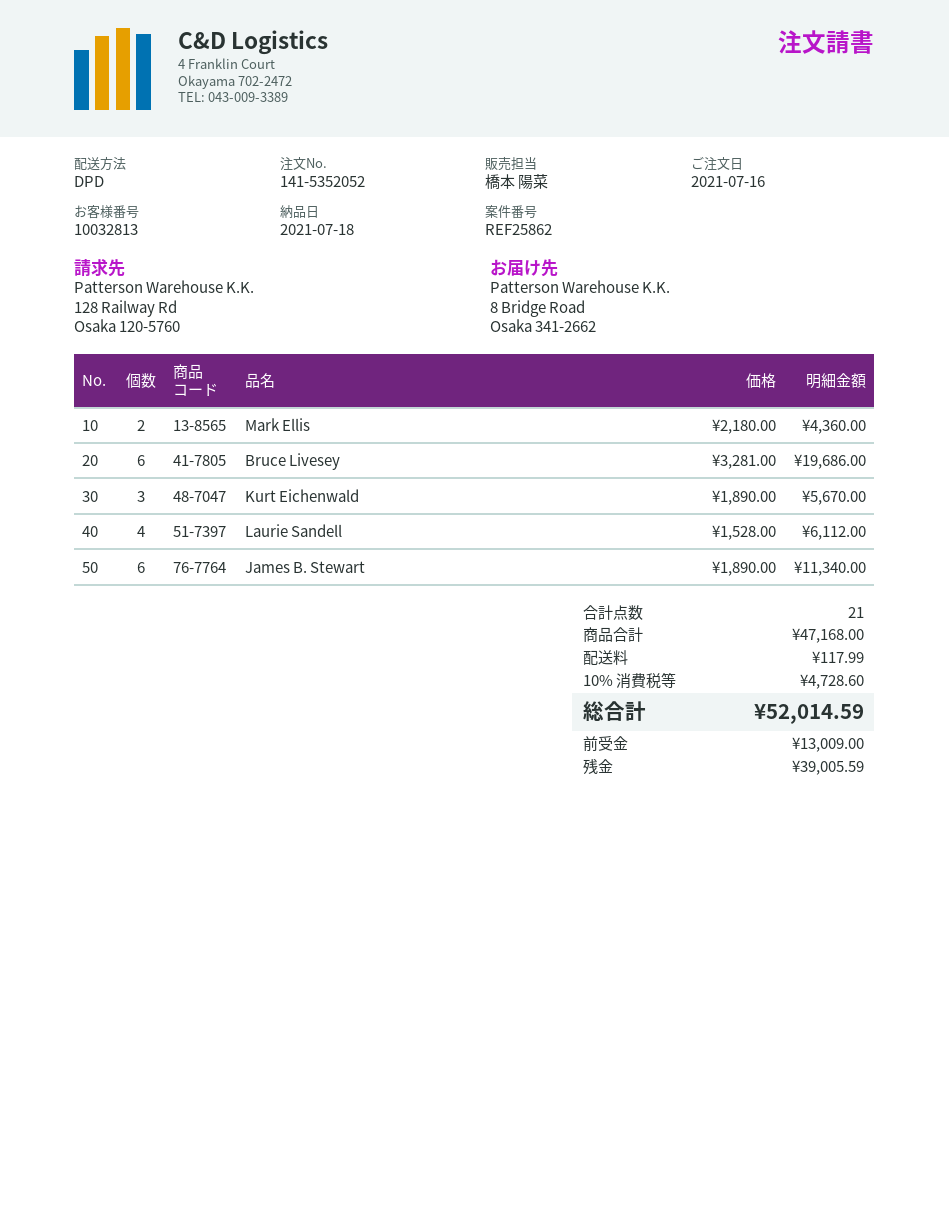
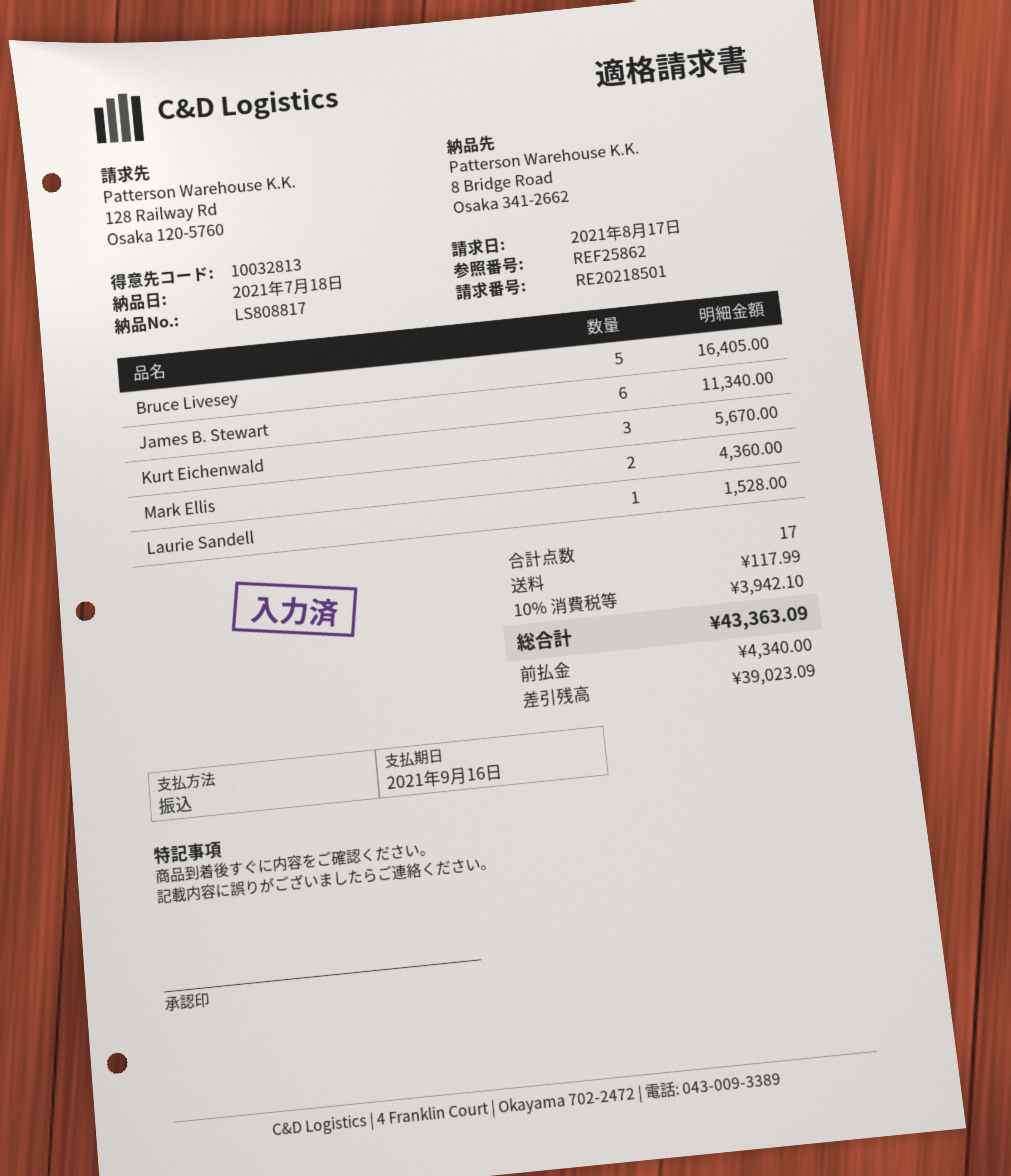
Bruce Livesey: 6 for 19686.00 -> 5 for 16405.00
Laurie Sandell: 4 for 6112.00 -> 1 for 1528.00
total quantity: 21 -> 17
tax: 10% = 4728.60 -> 10% = 3942.10
total: 52014.59 -> 43363.09
deposit: 13009.00 -> 4340.00
balance: 39005.59 -> 39023.09

